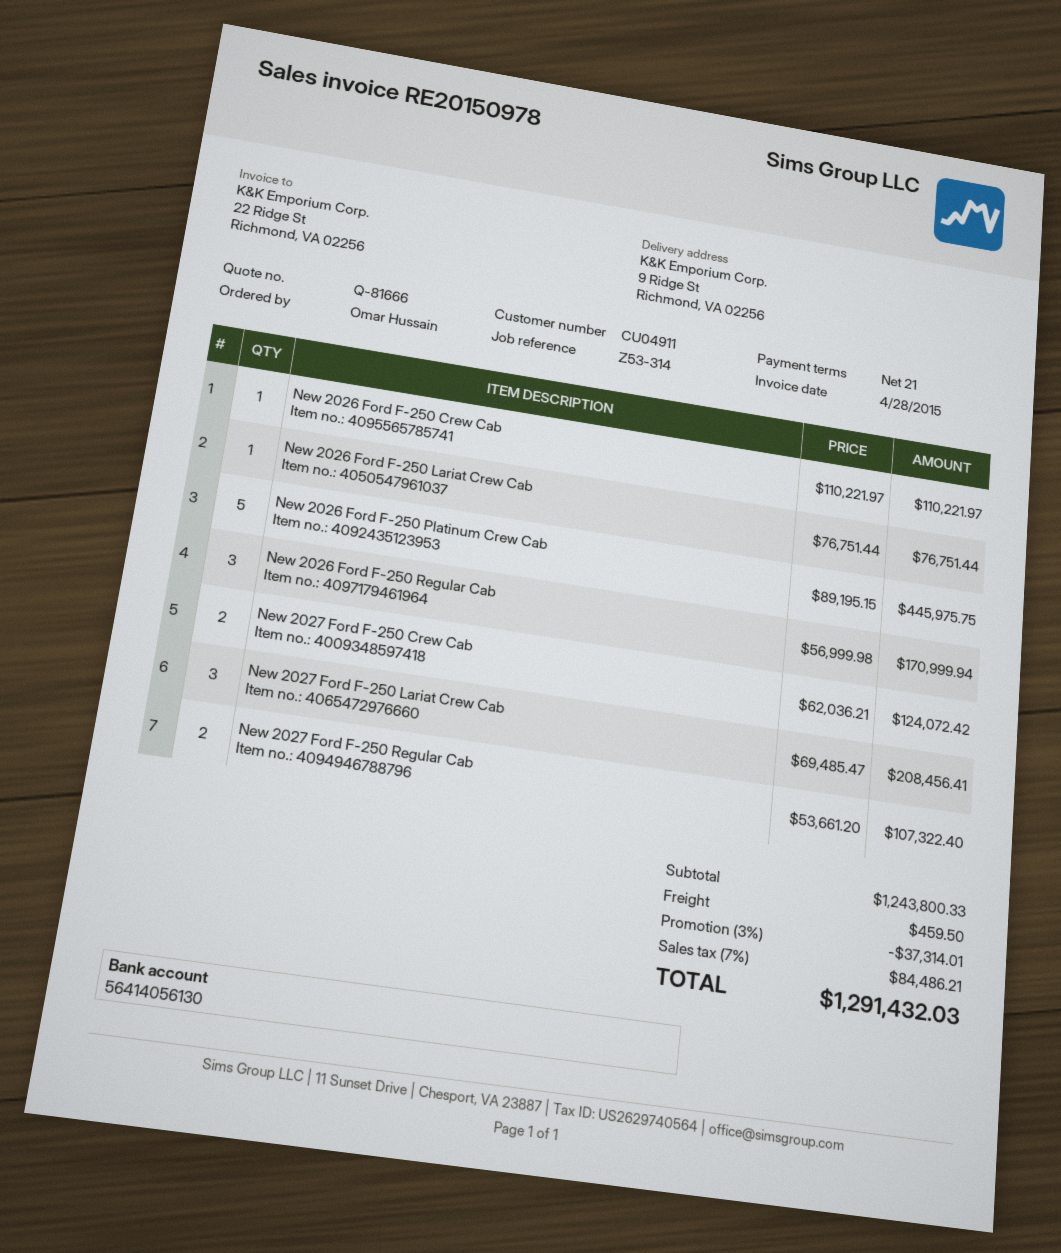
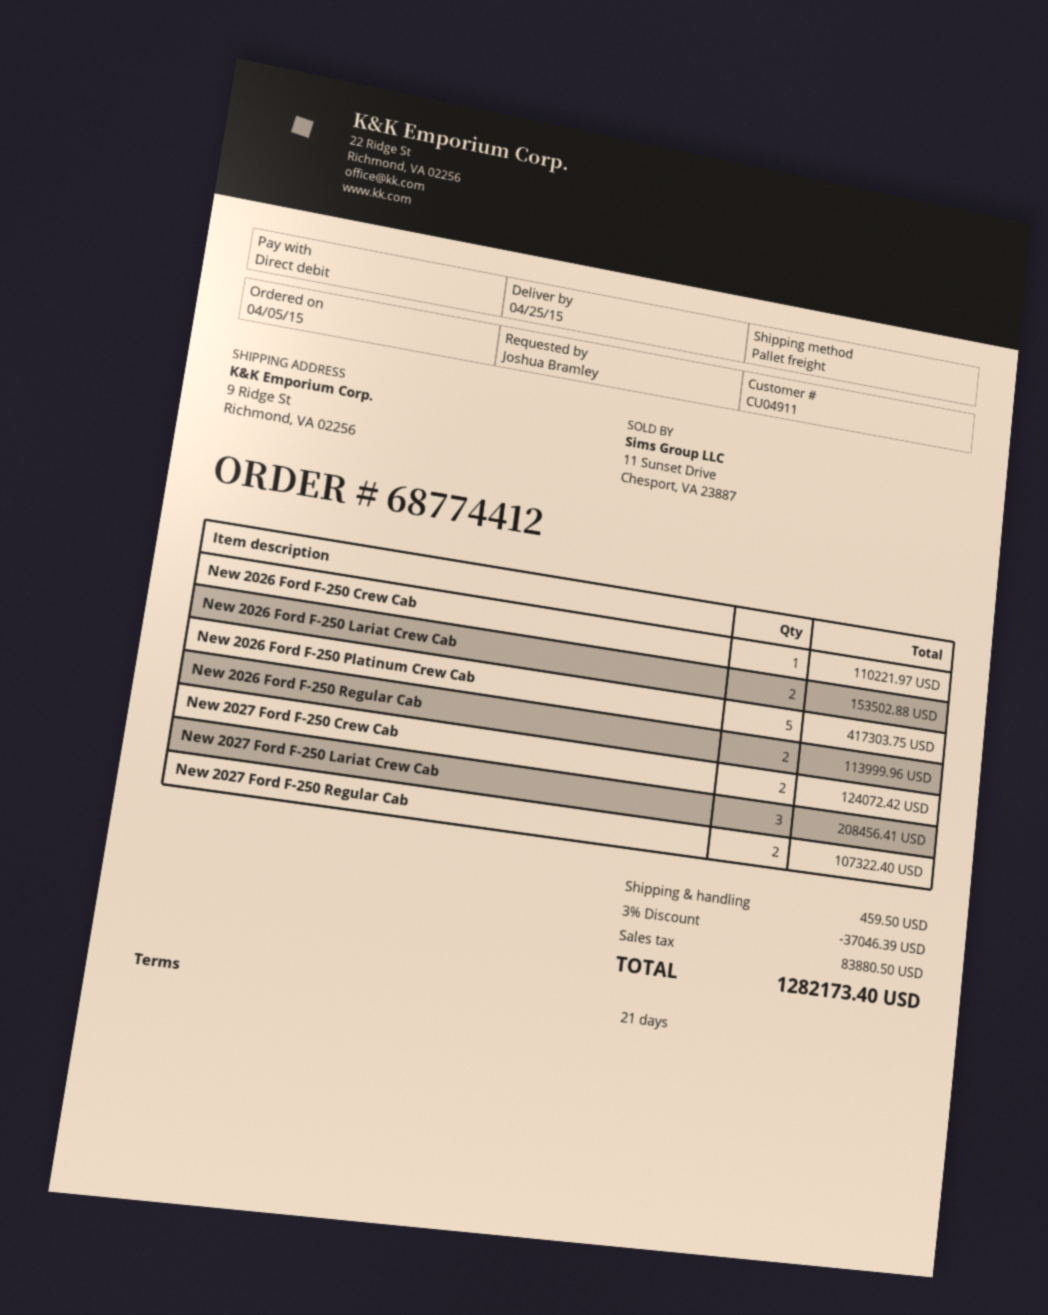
ordered by: Omar Hussain -> Joshua Bramley
New 2026 Ford F-250 Lariat Crew Cab: 1 for 76751.44 -> 2 for 153502.88
New 2026 Ford F-250 Platinum Crew Cab: 5 for 445975.75 -> 5 for 417303.75
New 2026 Ford F-250 Regular Cab: 3 for 170999.94 -> 2 for 113999.96
discount: 3% = 37314.01 -> 3% = 37046.39
tax: 84486.21 -> 83880.50
total: 1291432.03 -> 1282173.40

